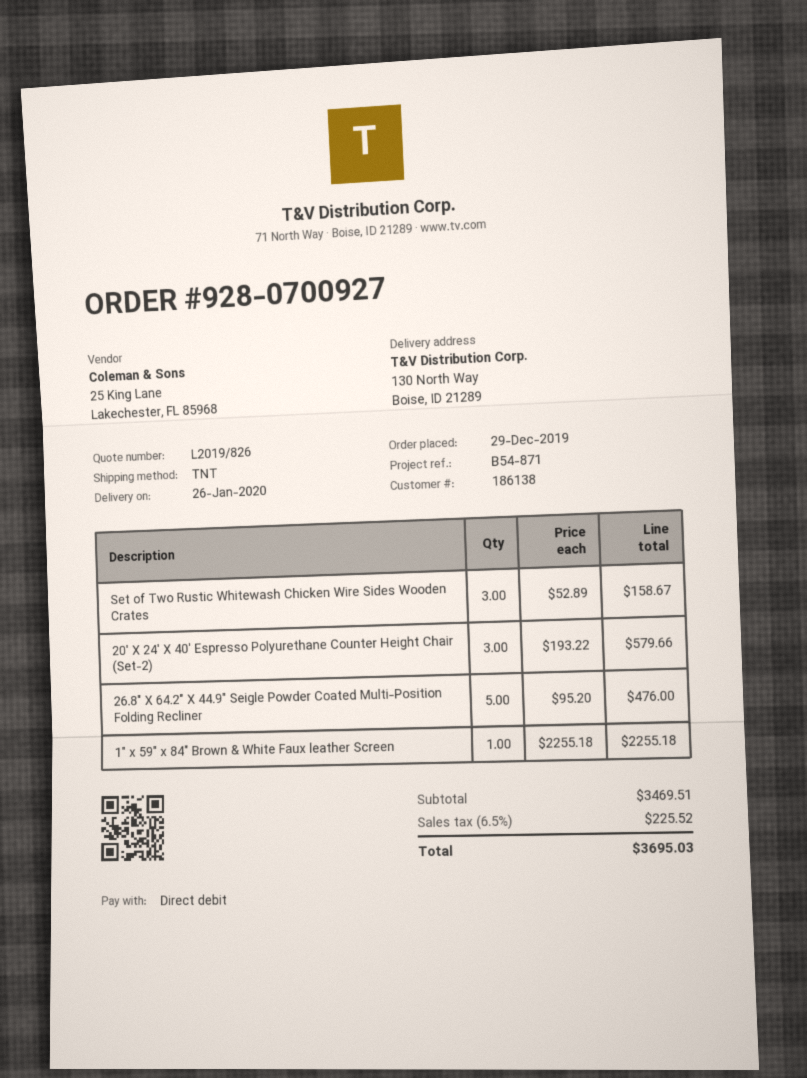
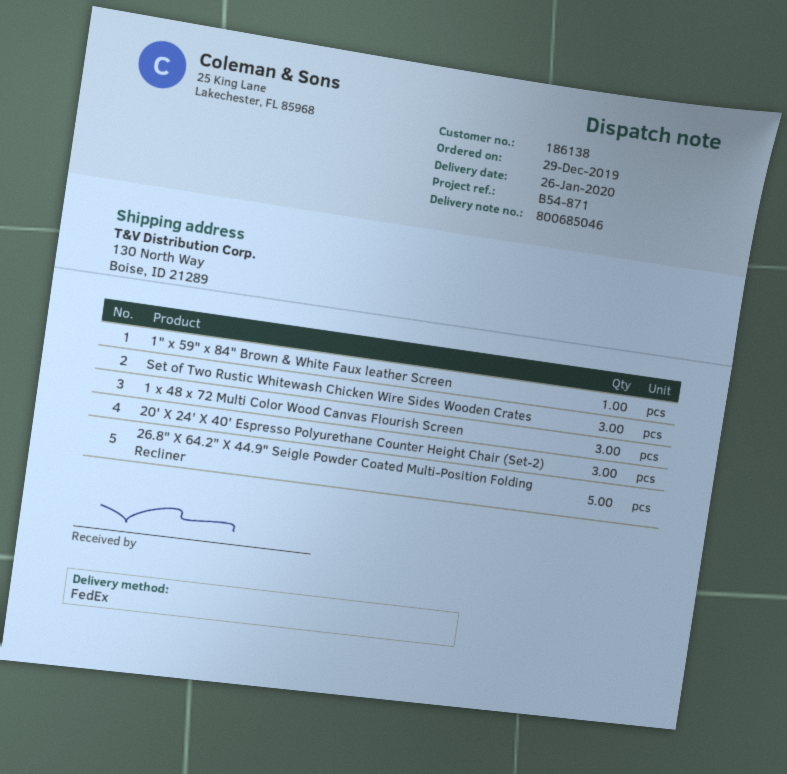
shipping method: TNT -> FedEx
1 x 48 x 72 Multi Color Wood Canvas Flourish Screen: none -> 3

